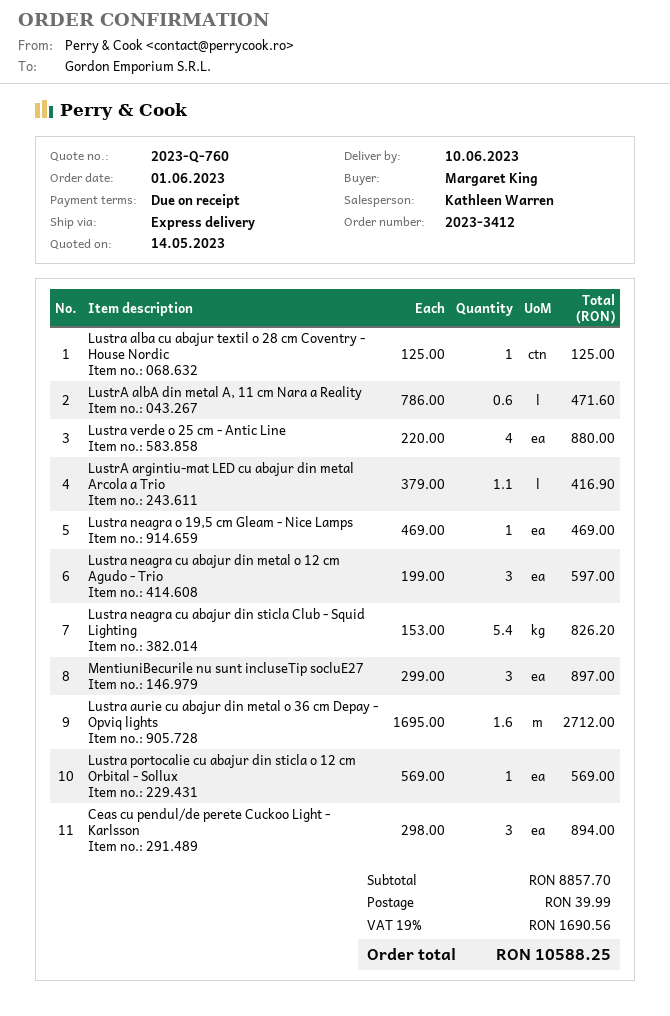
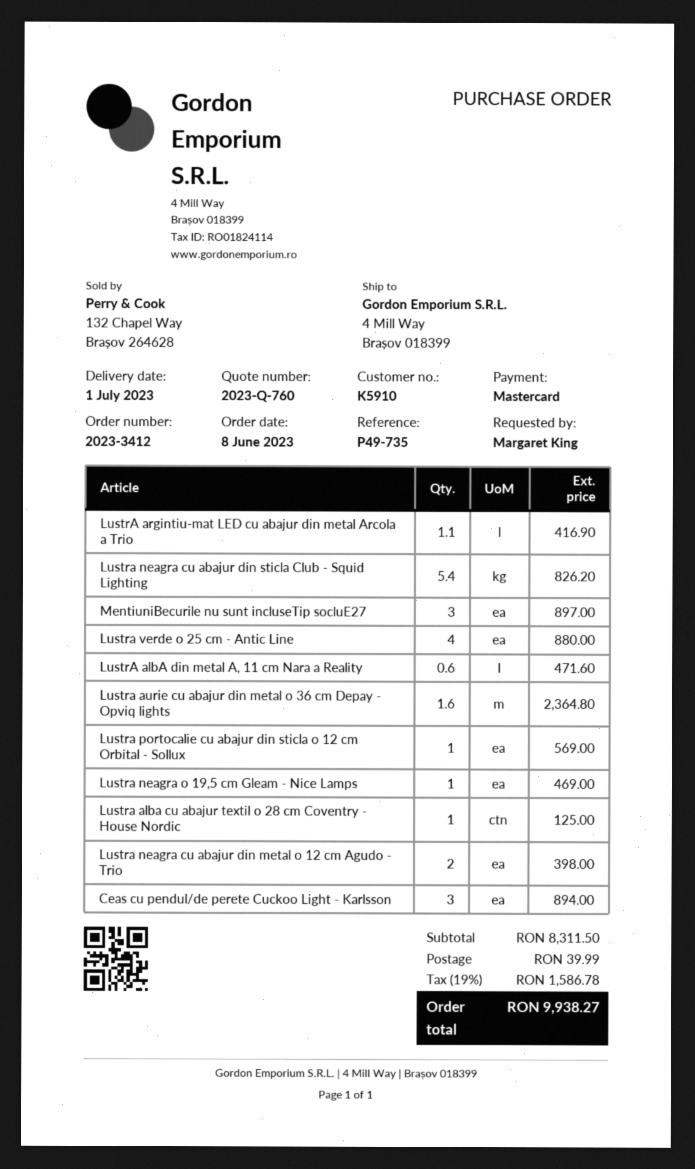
order date: 2023-06-01 -> 2023-06-08
delivery date: 2023-06-10 -> 2023-07-01
Lustra neagra cu abajur din metal o 12 cm Agudo - Trio: 3 for 597.00 -> 2 for 398.00
Lustra aurie cu abajur din metal o 36 cm Depay - Opviq lights: 1.6 for 2712.00 -> 1.6 for 2364.80
subtotal: 8857.70 -> 8311.50
tax: 19% = 1690.56 -> 19% = 1586.78
total: 10588.25 -> 9938.27

